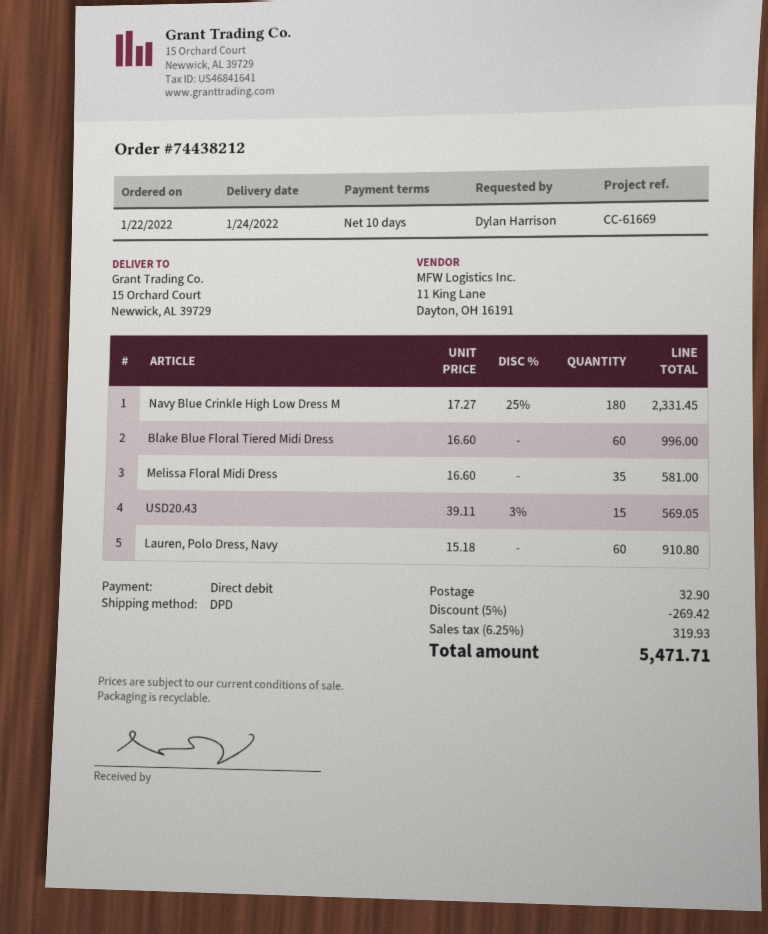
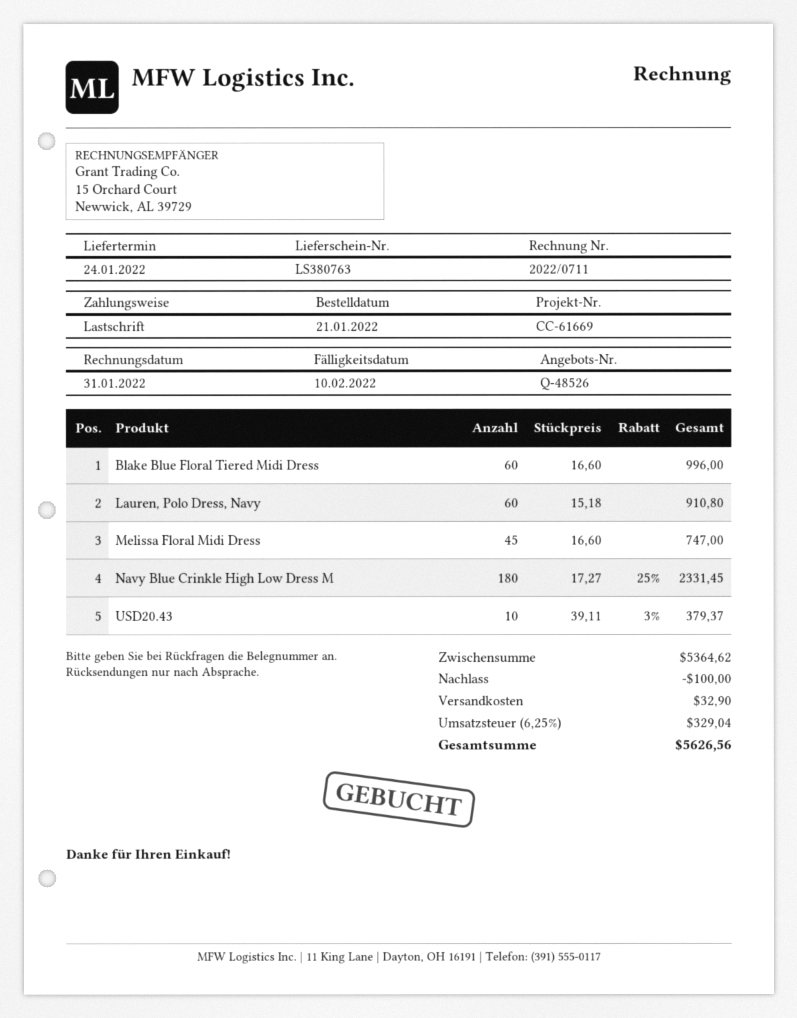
order date: 2022-01-22 -> 2022-01-21
Melissa Floral Midi Dress: 35 x 16.60 = 581.00 -> 45 x 16.60 = 747.00
USD20.43: 15 x 39.11 - 3% = 569.05 -> 10 x 39.11 - 3% = 379.37
discount: 269.42 -> 100.00
tax: 6.25% = 319.93 -> 6.25% = 329.04
total: 5471.71 -> 5626.56

